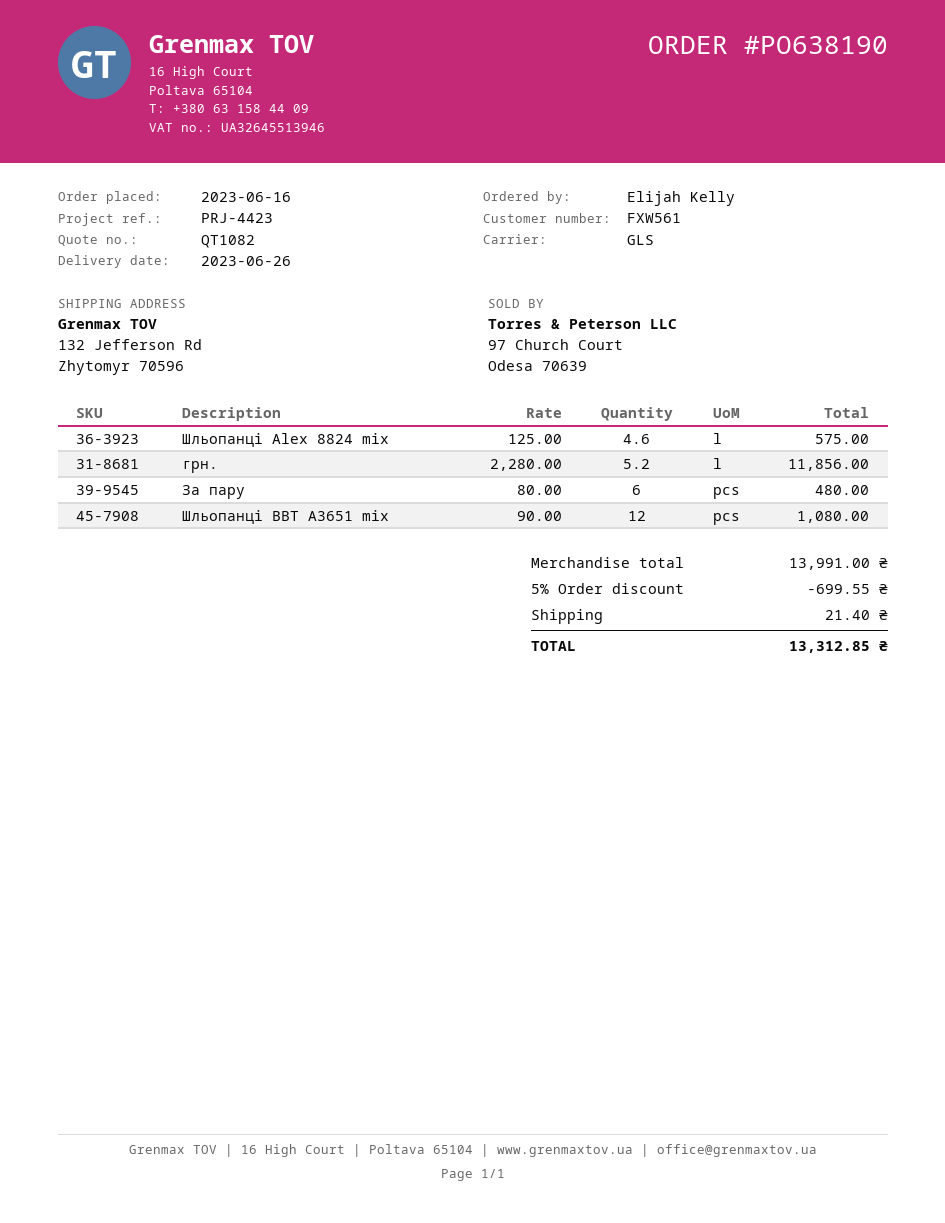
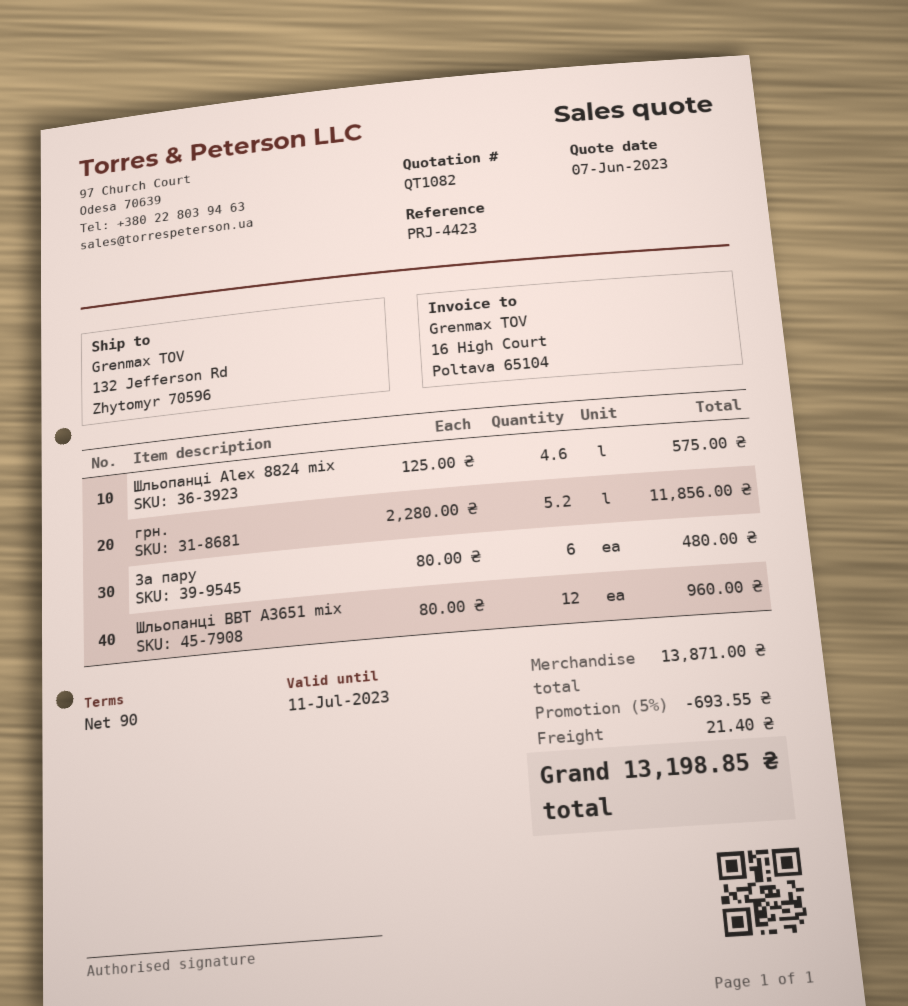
Шльопанці BBT A3651 mix: 12 x 90.00 = 1080.00 -> 12 x 80.00 = 960.00
subtotal: 13991.00 -> 13871.00
discount: 5% = 699.55 -> 5% = 693.55
total: 13312.85 -> 13198.85

